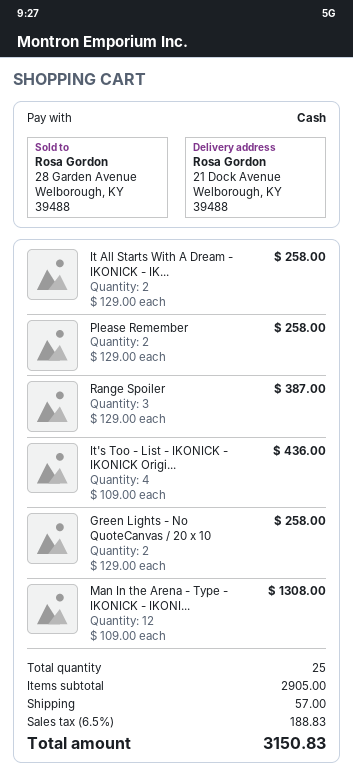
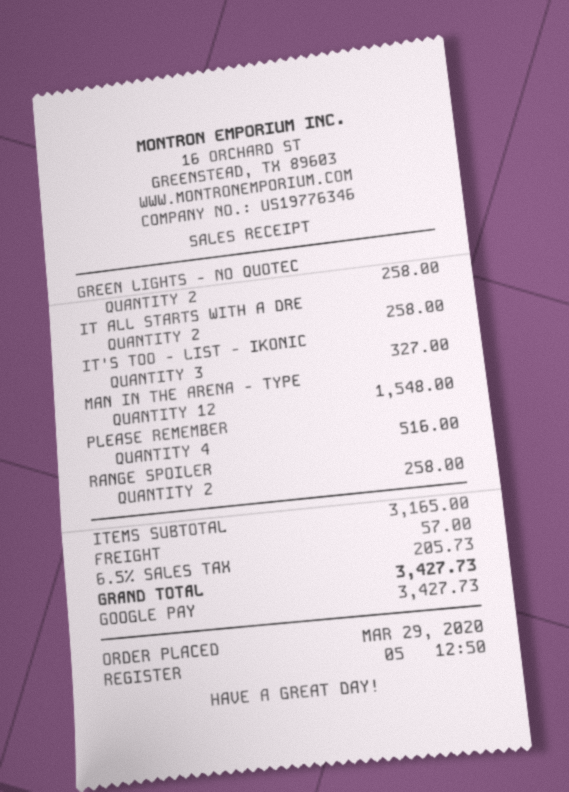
payment method: cash -> Google Pay
Please Remember: 2 for 258.00 -> 4 for 516.00
Range Spoiler: 3 for 387.00 -> 2 for 258.00
It's Too - List - IKONICK - IKONICK Origi...: 4 for 436.00 -> 3 for 327.00
Man In the Arena - Type - IKONICK - IKONI...: 12 for 1308.00 -> 12 for 1548.00
subtotal: 2905.00 -> 3165.00
tax: 6.5% = 188.83 -> 6.5% = 205.73
total: 3150.83 -> 3427.73

